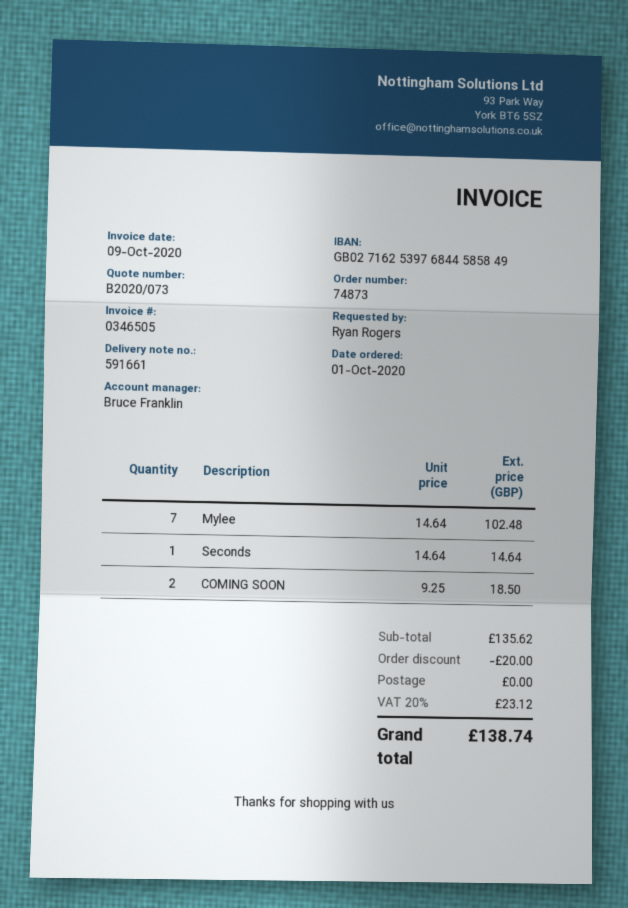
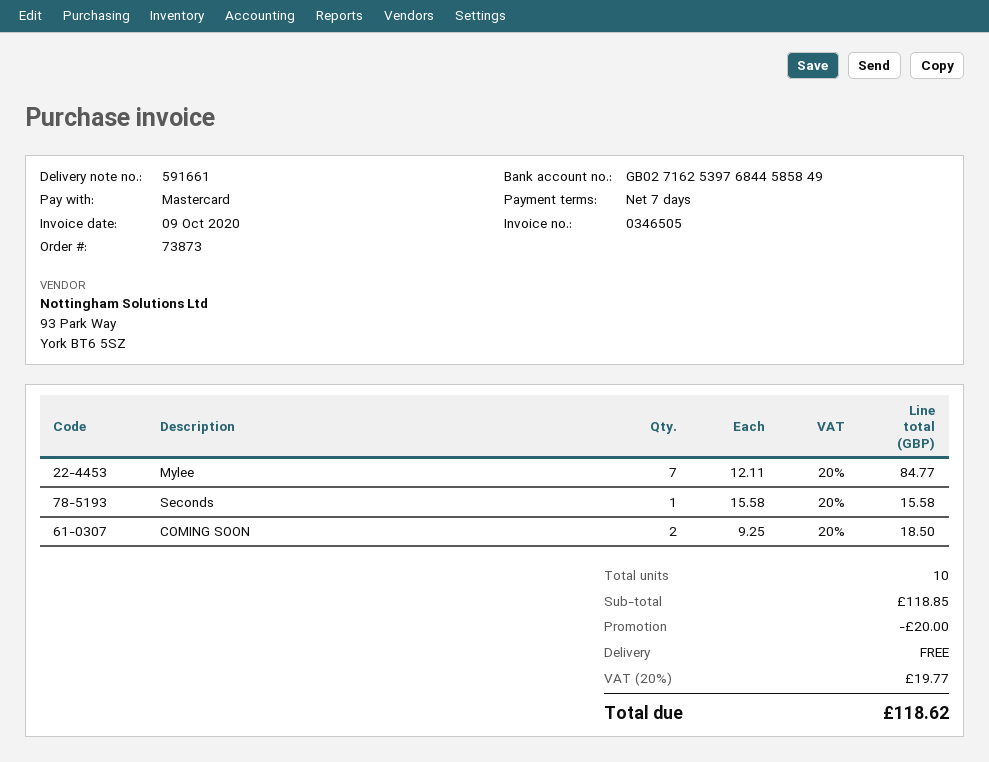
order number: 74873 -> 73873
Mylee: 7 x 14.64 = 102.48 -> 7 x 12.11 = 84.77
Seconds: 1 x 14.64 = 14.64 -> 1 x 15.58 = 15.58
subtotal: 135.62 -> 118.85
tax: 20% = 23.12 -> 20% = 19.77
total: 138.74 -> 118.62

